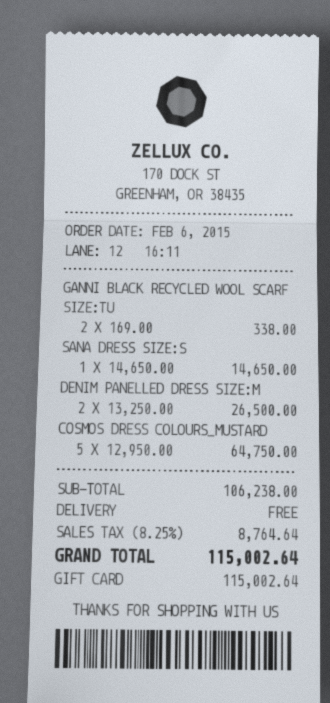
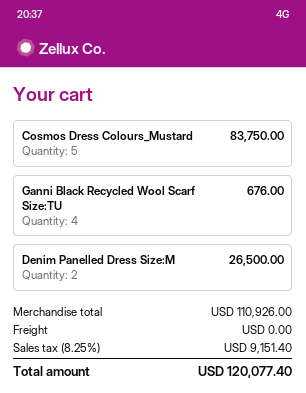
GANNI BLACK RECYCLED WOOL SCARF SIZE:TU: 2 for 338.00 -> 4 for 676.00
SANA DRESS SIZE:S: 1 for 14650.00 -> none
COSMOS DRESS COLOURS_MUSTARD: 5 for 64750.00 -> 5 for 83750.00
subtotal: 106238.00 -> 110926.00
tax: 8.25% = 8764.64 -> 8.25% = 9151.40
total: 115002.64 -> 120077.40

